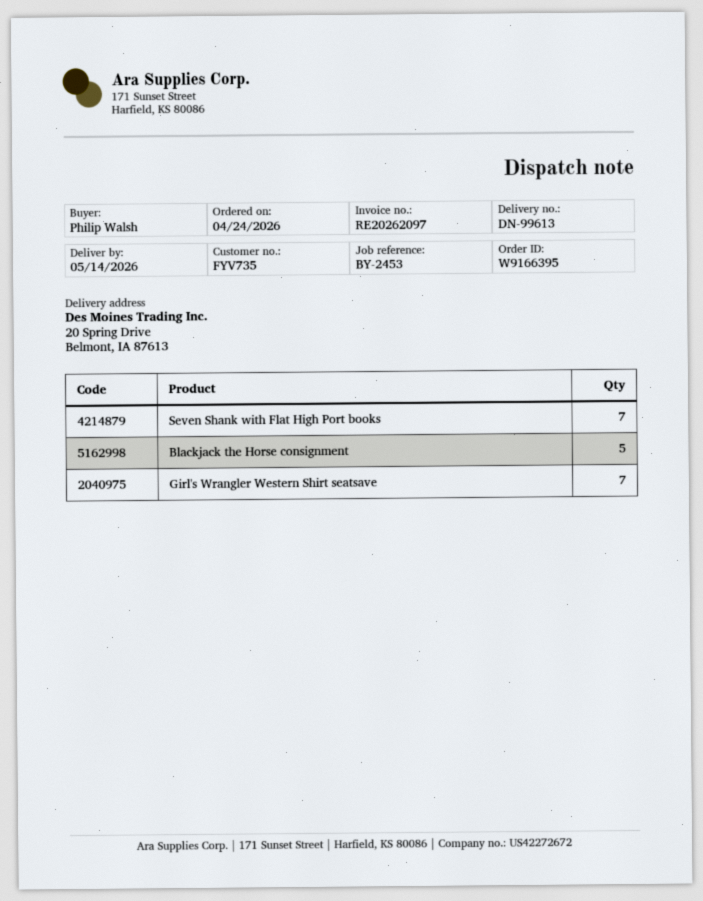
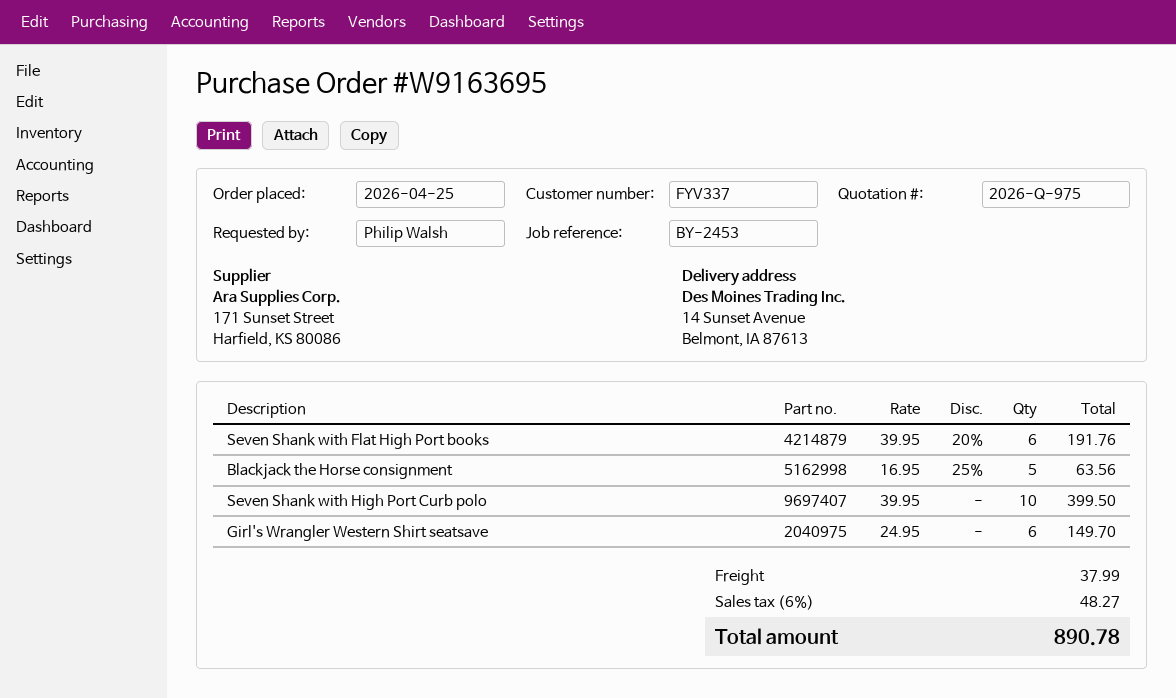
order number: W9166395 -> W9163695
order date: 2026-04-24 -> 2026-04-25
customer number: FYV735 -> FYV337
ship to: 20 Spring Drive, Belmont, IA 87613 -> 14 Sunset Avenue, Belmont, IA 87613
Seven Shank with Flat High Port books: 7 -> 6
Girl's Wrangler Western Shirt seatsave: 7 -> 6
Seven Shank with High Port Curb polo: none -> 10

